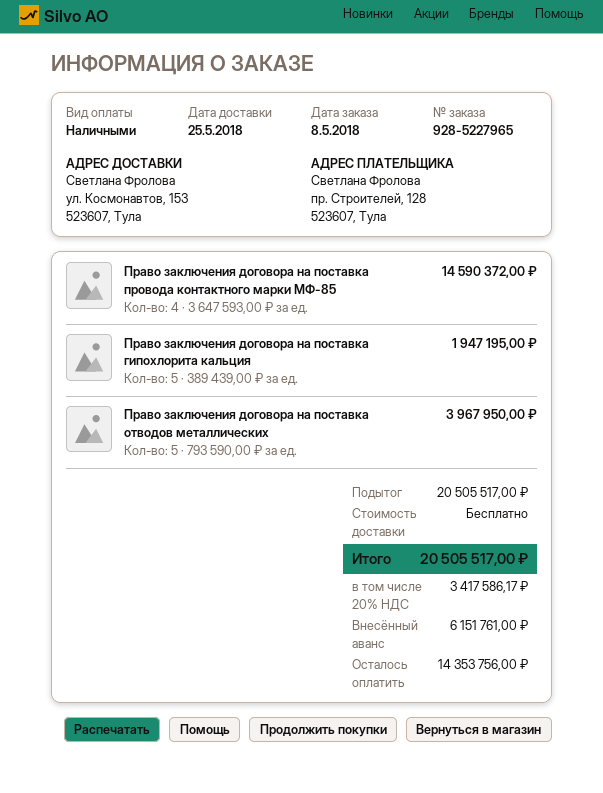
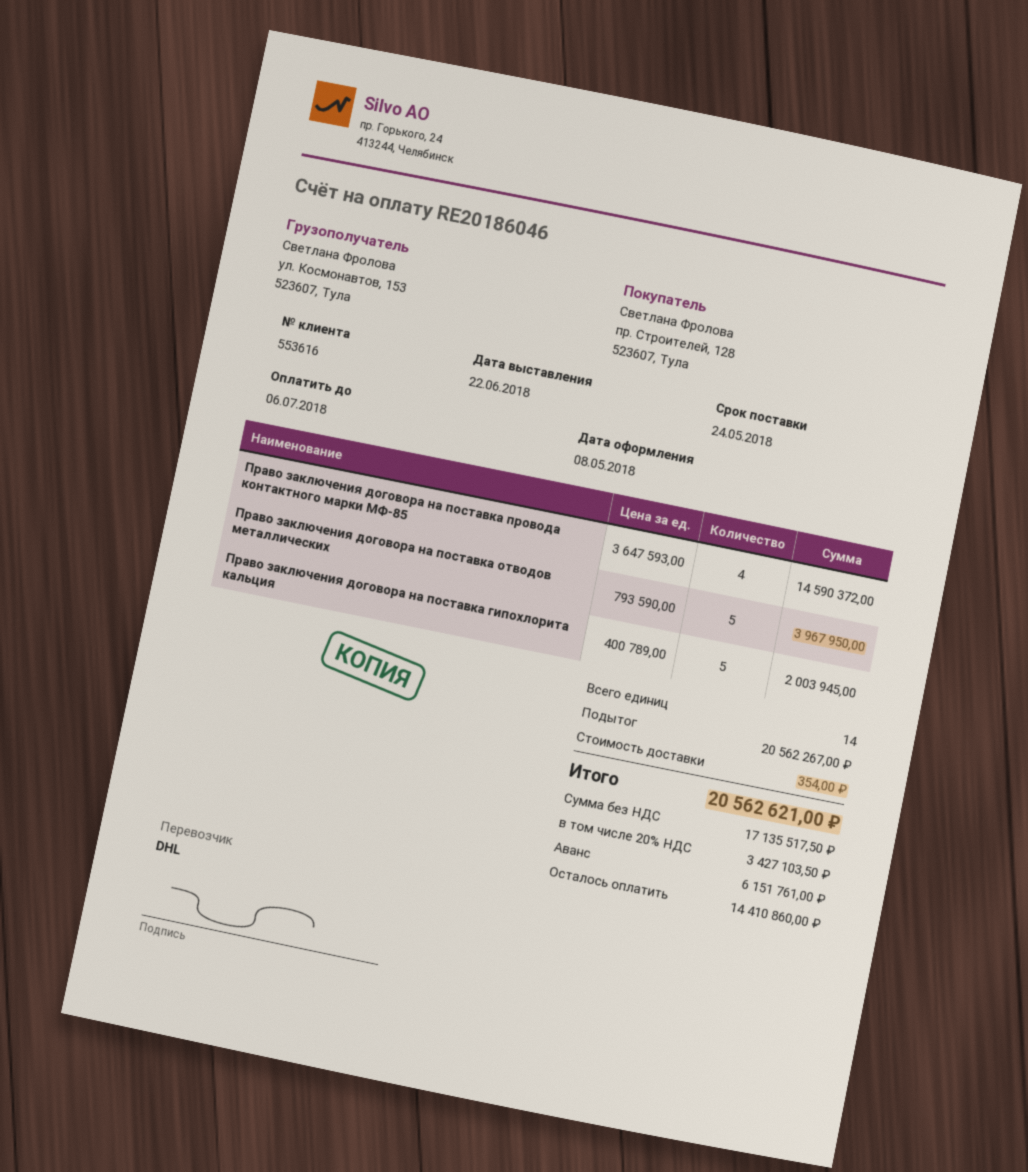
delivery date: 2018-05-25 -> 2018-05-24
Право заключения договора на поставка гипохлорита кальция: 5 x 389439.00 = 1947195.00 -> 5 x 400789.00 = 2003945.00
subtotal: 20505517.00 -> 20562267.00
shipping: 0.00 -> 354.00
tax: 20% = 3417586.17 -> 20% = 3427103.50
total: 20505517.00 -> 20562621.00
balance: 14353756.00 -> 14410860.00

